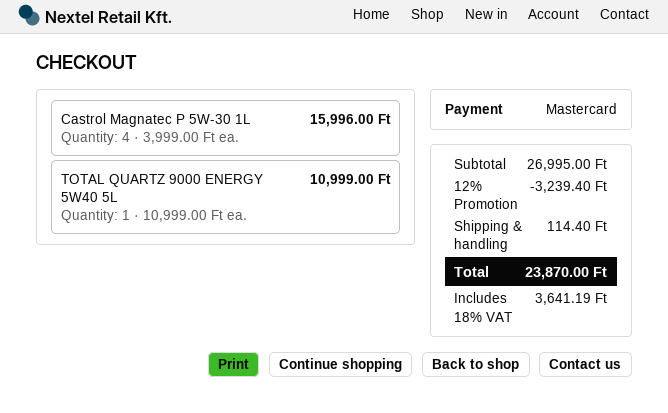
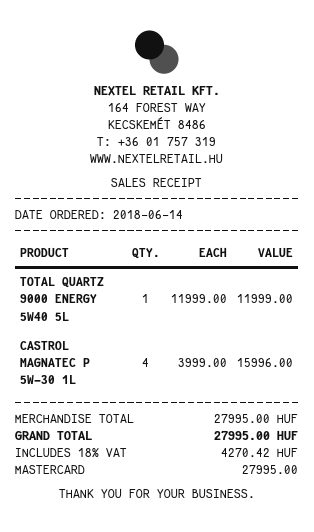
TOTAL QUARTZ 9000 ENERGY 5W40 5L: 1 x 10999.00 = 10999.00 -> 1 x 11999.00 = 11999.00
subtotal: 26995.00 -> 27995.00
discount: 12% = 3239.40 -> none
shipping: 114.40 -> none
tax: 18% = 3641.19 -> 18% = 4270.42
total: 23870.00 -> 27995.00

